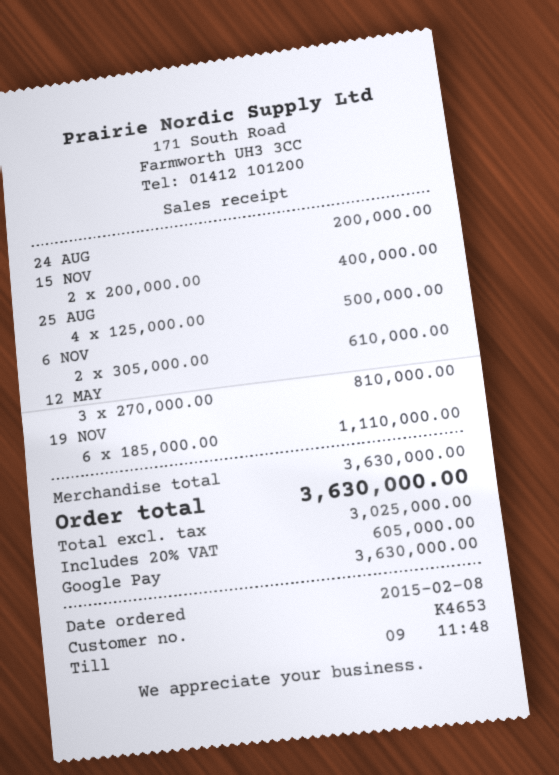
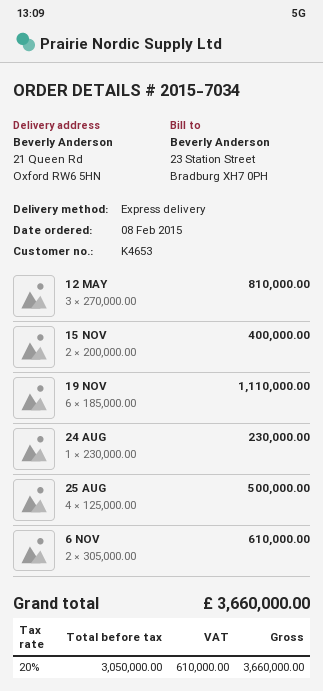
24 AUG: 1 x 200000.00 = 200000.00 -> 1 x 230000.00 = 230000.00
net: 3025000.00 -> 3050000.00
tax: 20% = 605000.00 -> 20% = 610000.00
total: 3630000.00 -> 3660000.00

